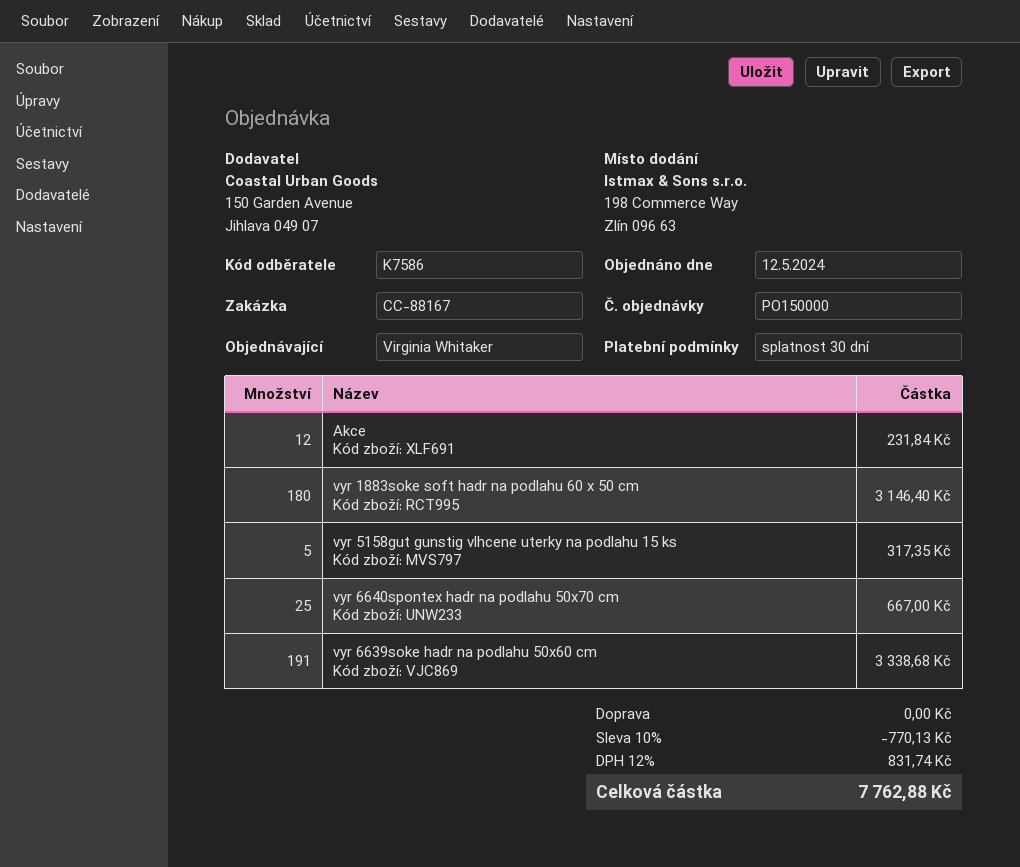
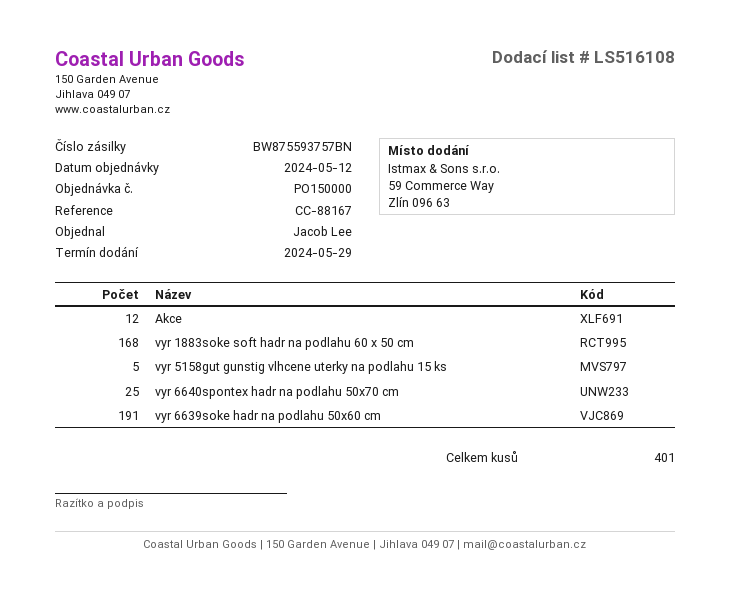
ordered by: Virginia Whitaker -> Jacob Lee
ship to: 198 Commerce Way, Zlín 096 63 -> 59 Commerce Way, Zlín 096 63
vyr 1883soke soft hadr na podlahu 60 x 50 cm: 180 -> 168

